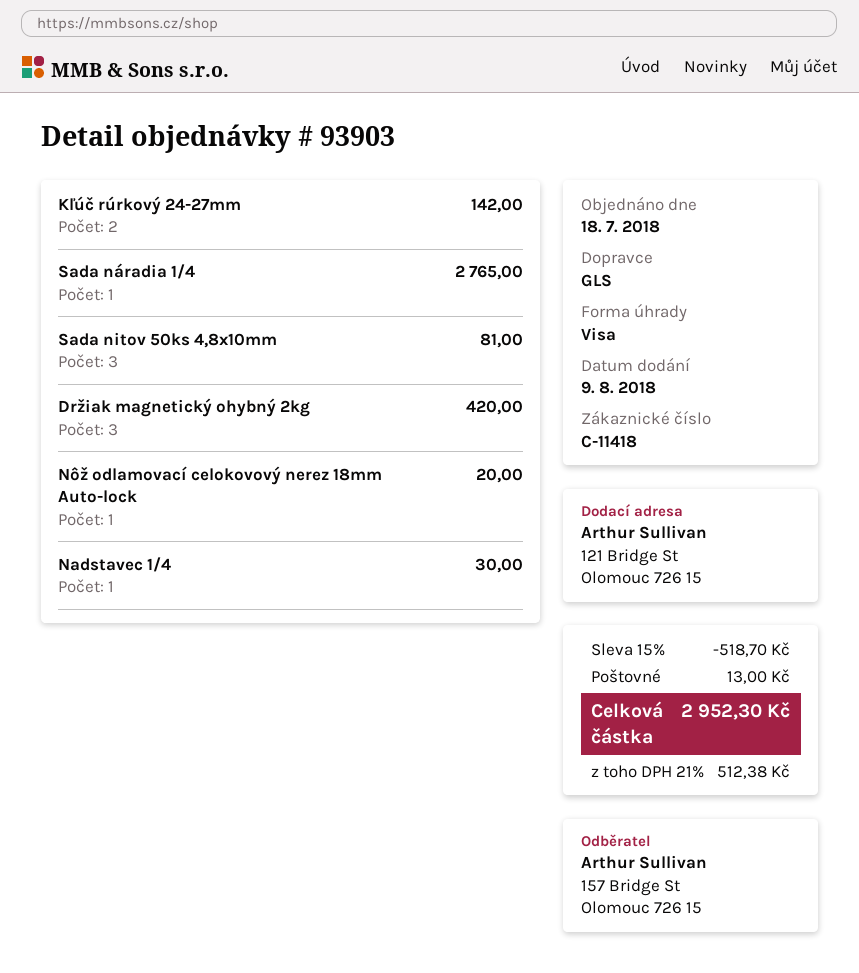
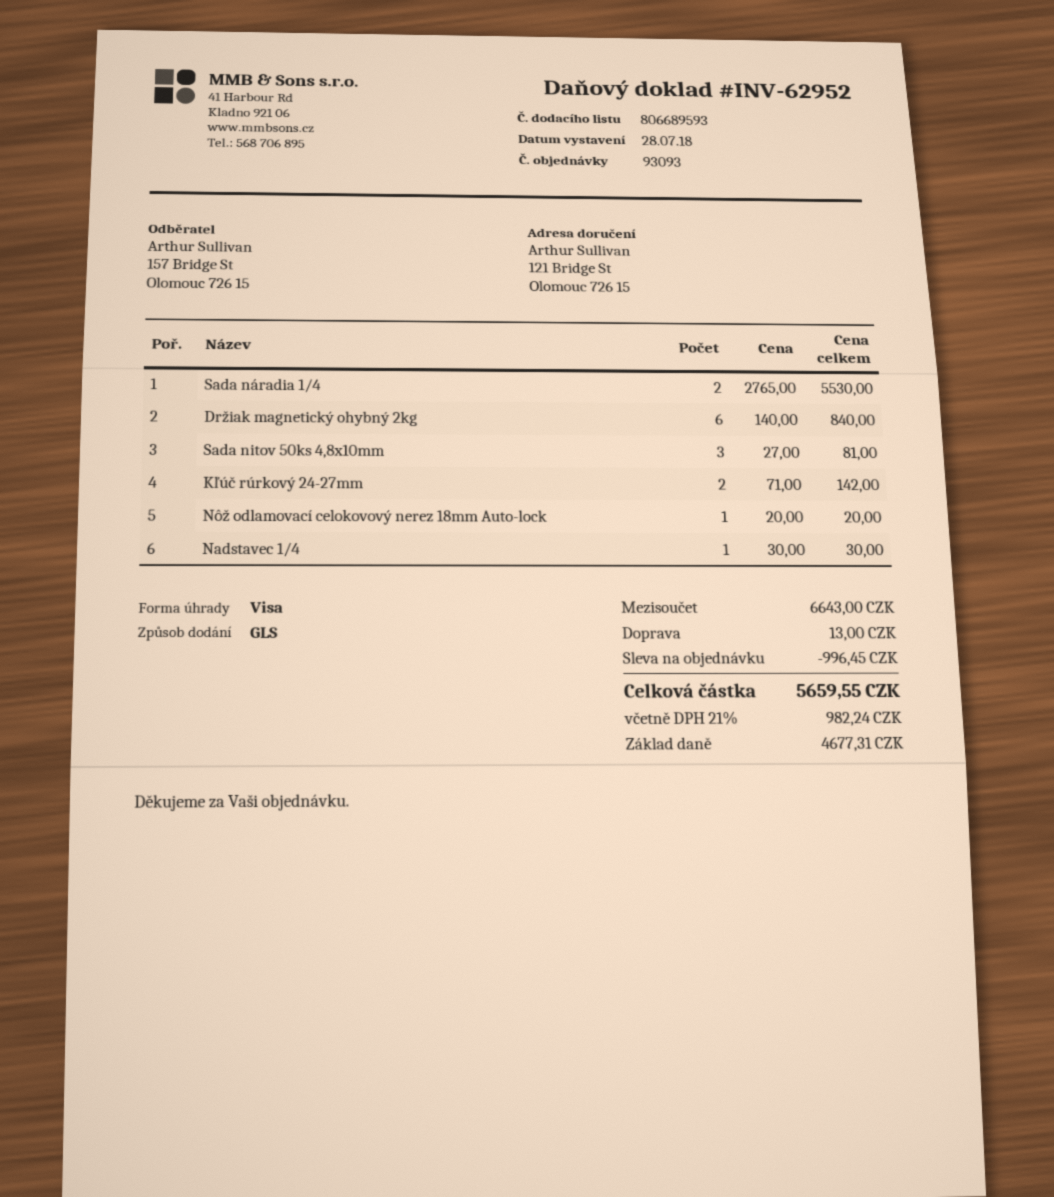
order number: 93903 -> 93093
Sada náradia 1/4: 1 for 2765.00 -> 2 for 5530.00
Držiak magnetický ohybný 2kg: 3 for 420.00 -> 6 for 840.00
discount: 518.70 -> 996.45
tax: 21% = 512.38 -> 21% = 982.24
total: 2952.30 -> 5659.55

